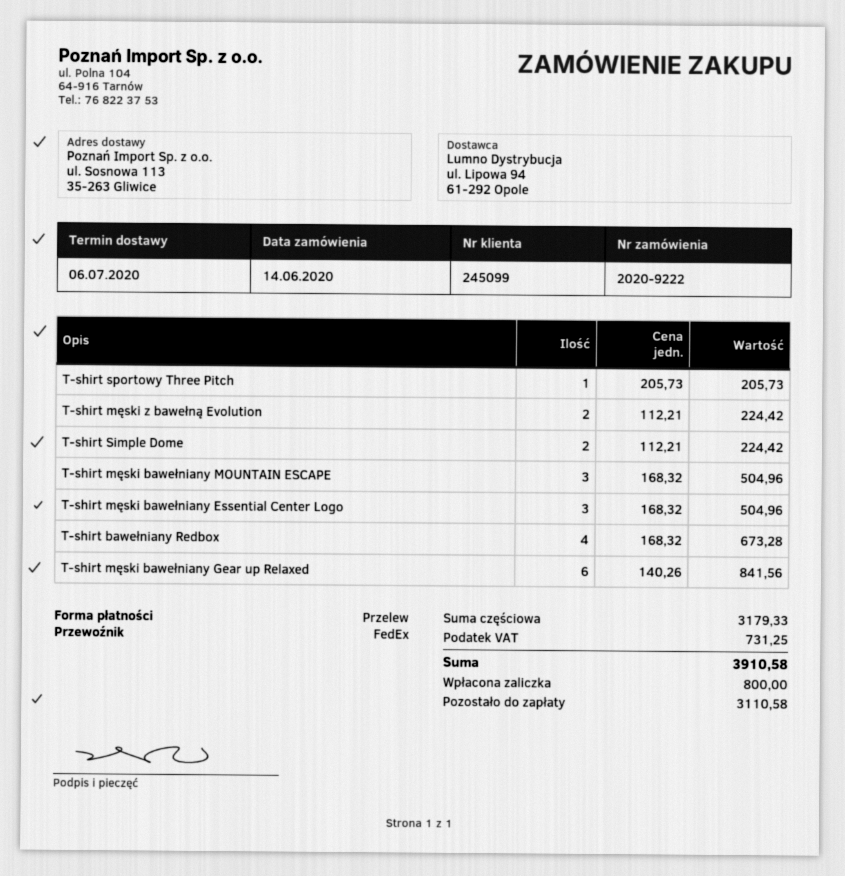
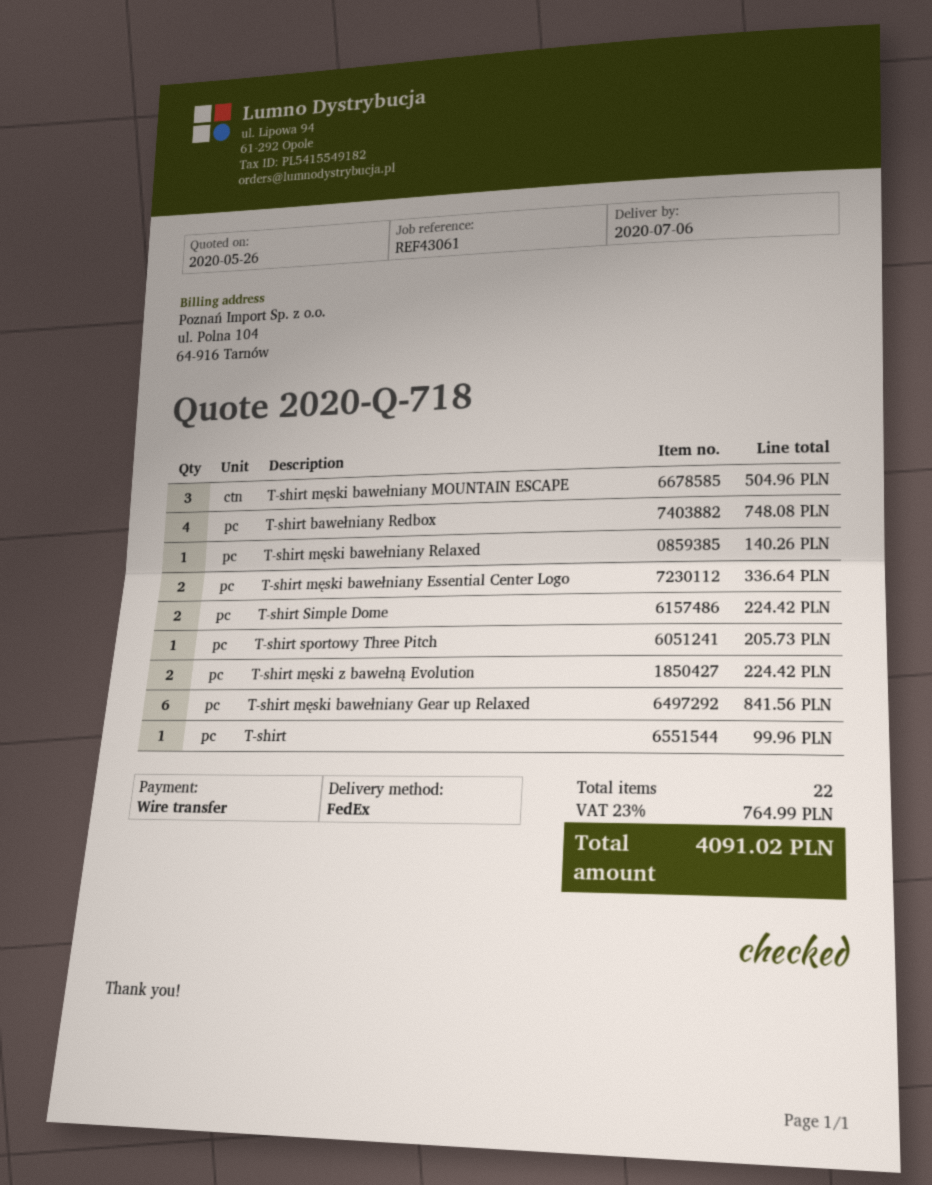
T-shirt męski bawełniany Essential Center Logo: 3 for 504.96 -> 2 for 336.64
T-shirt bawełniany Redbox: 4 for 673.28 -> 4 for 748.08
T-shirt męski bawełniany Relaxed: none -> 1 for 140.26
T-shirt: none -> 1 for 99.96
tax: 731.25 -> 764.99
total: 3910.58 -> 4091.02

